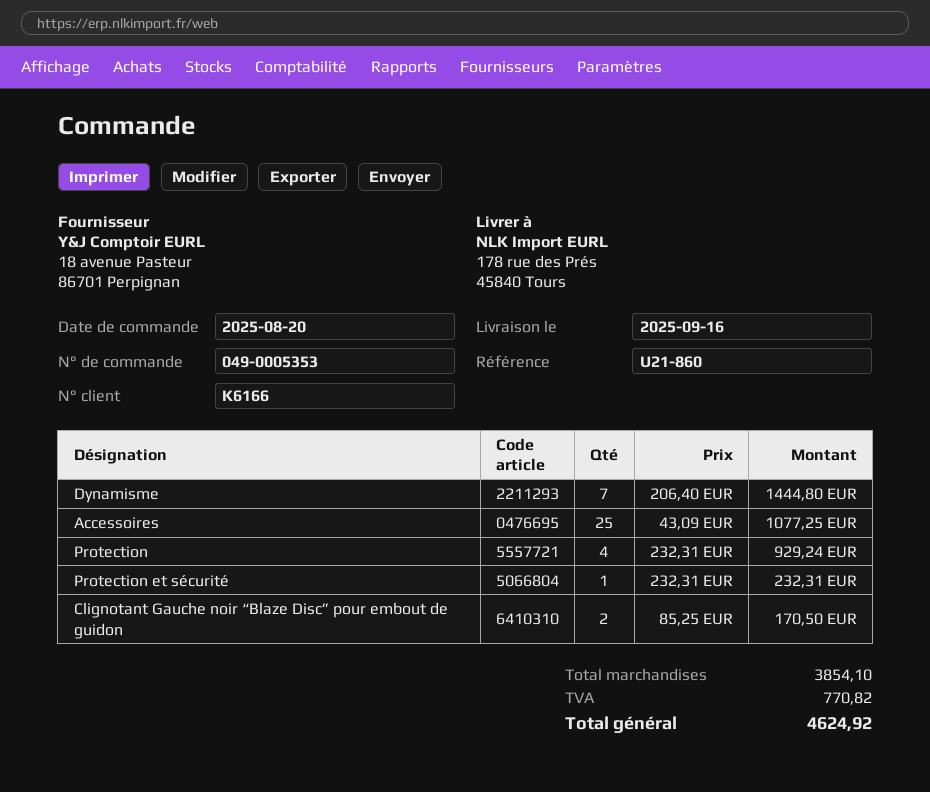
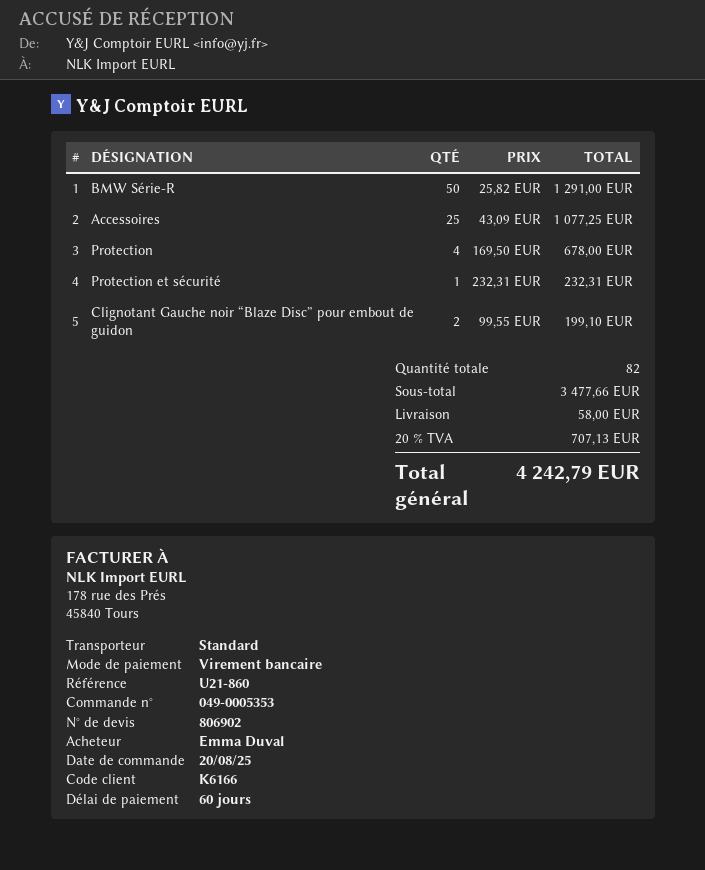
Dynamisme: 7 x 206.40 = 1444.80 -> none
Protection: 4 x 232.31 = 929.24 -> 4 x 169.50 = 678.00
Clignotant Gauche noir “Blaze Disc” pour embout de guidon: 2 x 85.25 = 170.50 -> 2 x 99.55 = 199.10
BMW Série-R: none -> 50 x 25.82 = 1291.00
subtotal: 3854.10 -> 3477.66
shipping: none -> 58.00
tax: 770.82 -> 707.13
total: 4624.92 -> 4242.79

